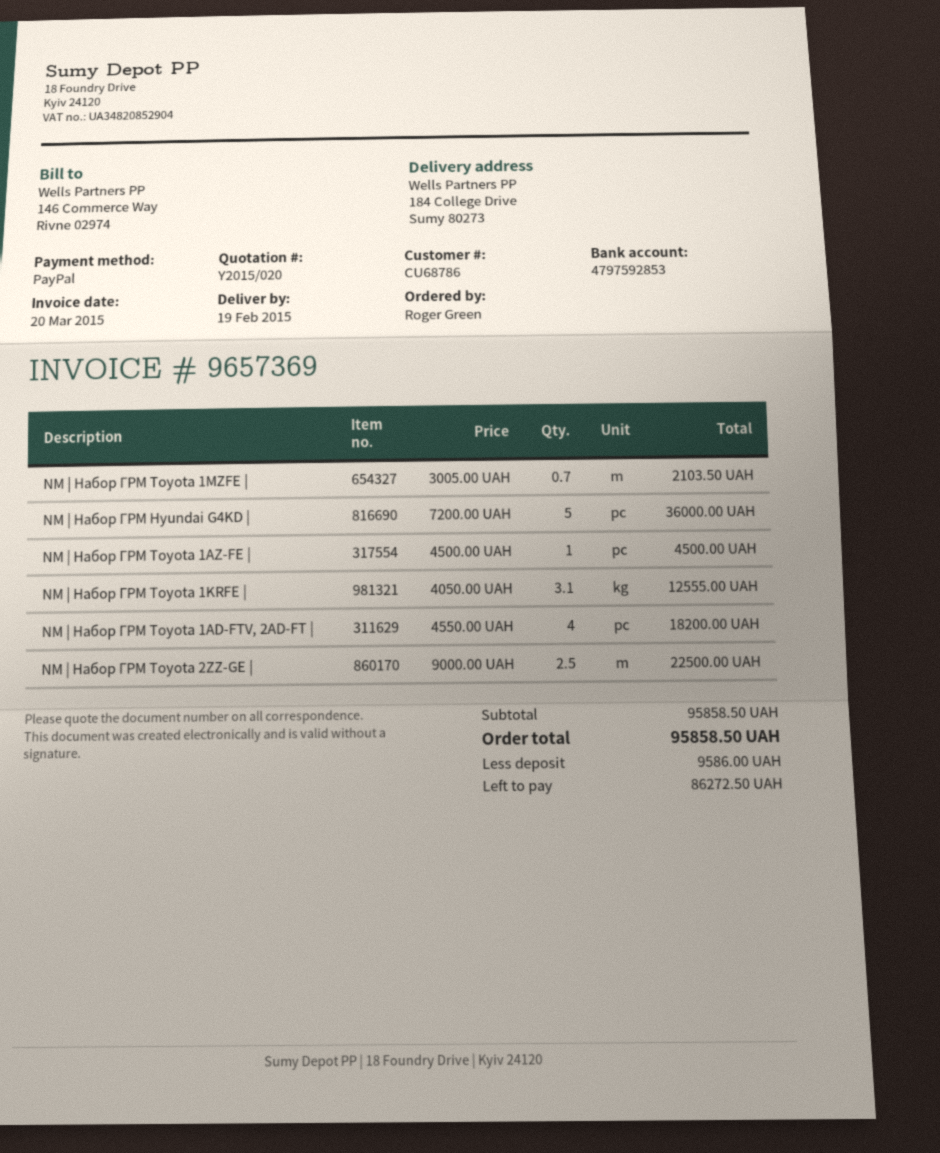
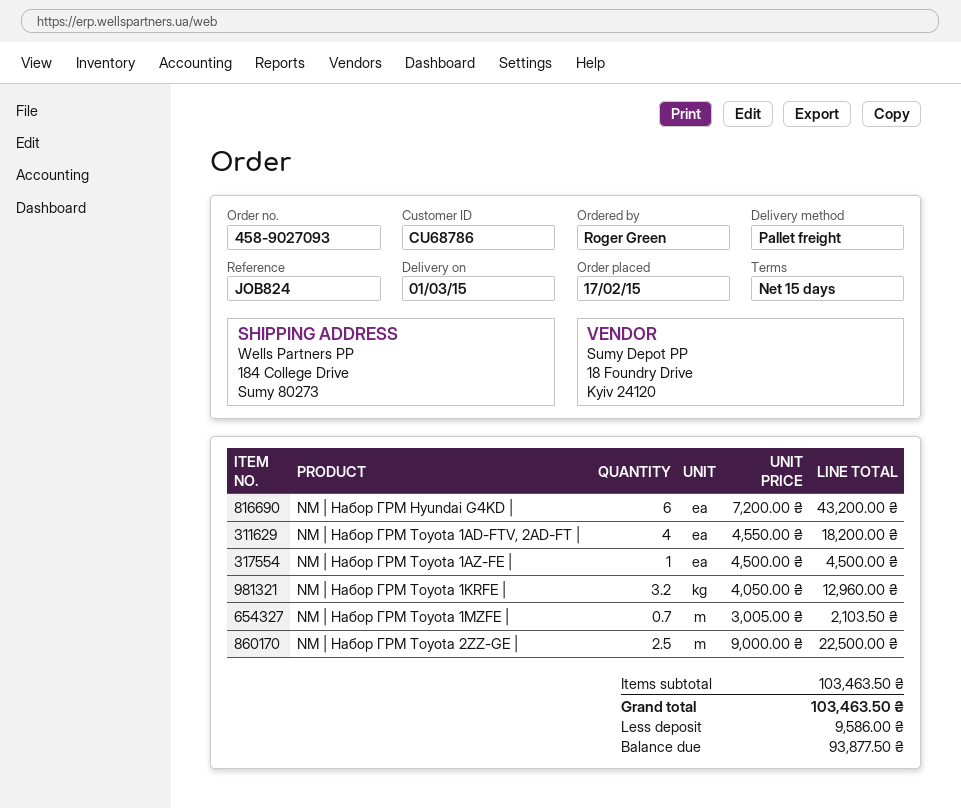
delivery date: 2015-02-19 -> 2015-03-01
NM | Набор ГРМ Hyundai G4KD |: 5 x 7200.00 = 36000.00 -> 6 x 7200.00 = 43200.00
NM | Набор ГРМ Toyota 1KRFE |: 3.1 x 4050.00 = 12555.00 -> 3.2 x 4050.00 = 12960.00
subtotal: 95858.50 -> 103463.50
total: 95858.50 -> 103463.50
balance: 86272.50 -> 93877.50

